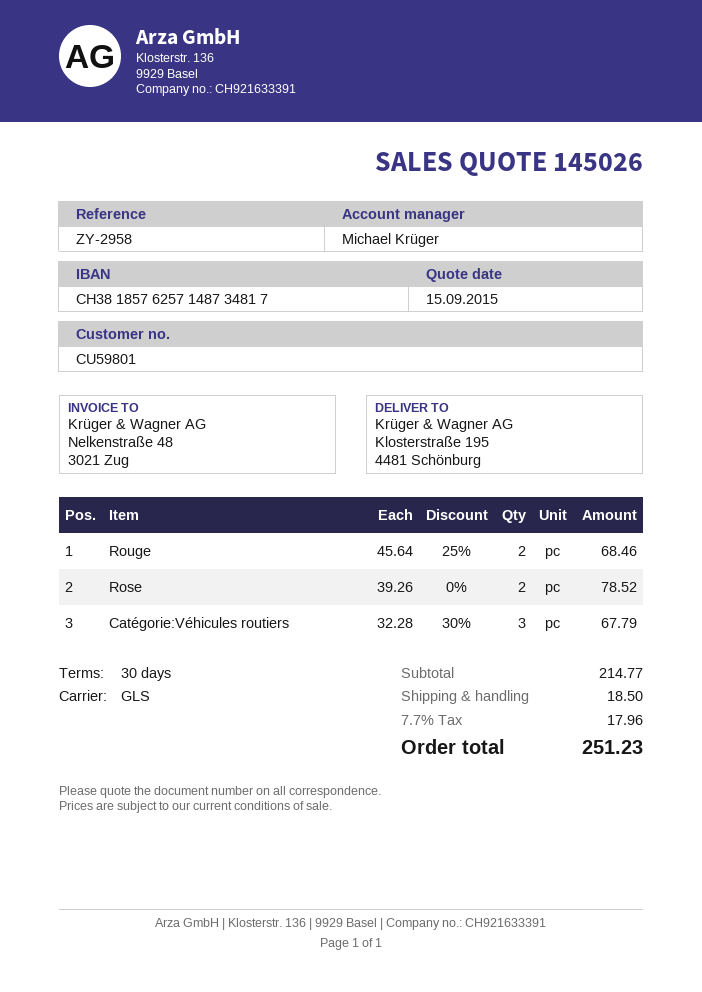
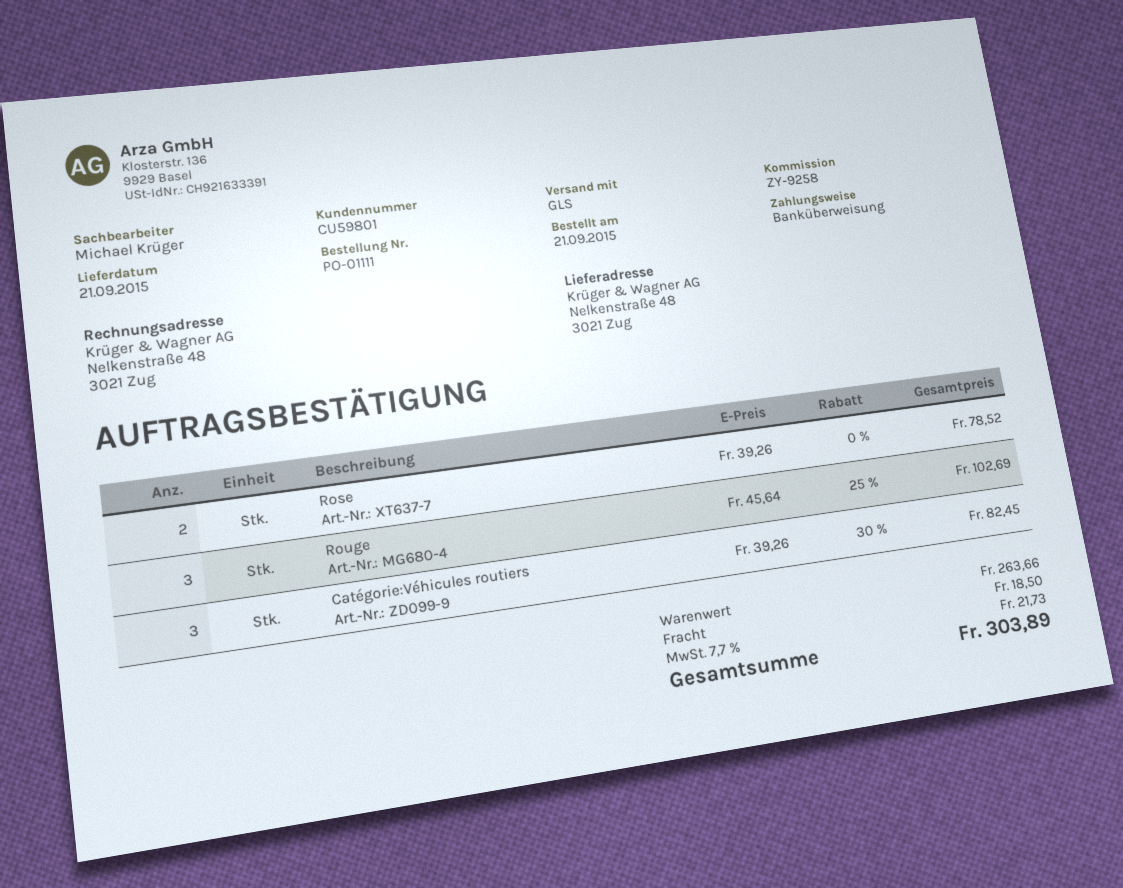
reference: ZY-2958 -> ZY-9258
ship to: Klosterstraße 195, 4481 Schönburg -> Nelkenstraße 48, 3021 Zug
Rouge: 2 x 45.64 - 25% = 68.46 -> 3 x 45.64 - 25% = 102.69
Catégorie:Véhicules routiers: 3 x 32.28 - 30% = 67.79 -> 3 x 39.26 - 30% = 82.45
subtotal: 214.77 -> 263.66
tax: 7.7% = 17.96 -> 7.7% = 21.73
total: 251.23 -> 303.89

